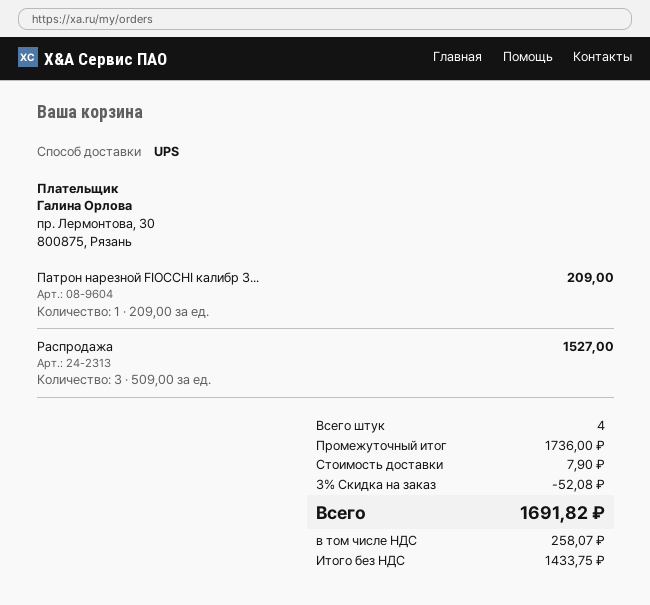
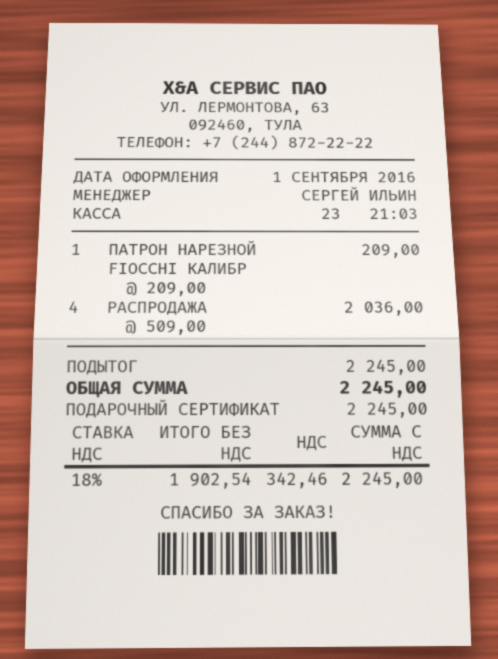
Распродажа: 3 x 509.00 = 1527.00 -> 4 x 509.00 = 2036.00
subtotal: 1736.00 -> 2245.00
discount: 3% = 52.08 -> none
shipping: 7.90 -> none
net: 1433.75 -> 1902.54
tax: 258.07 -> 342.46
total: 1691.82 -> 2245.00

